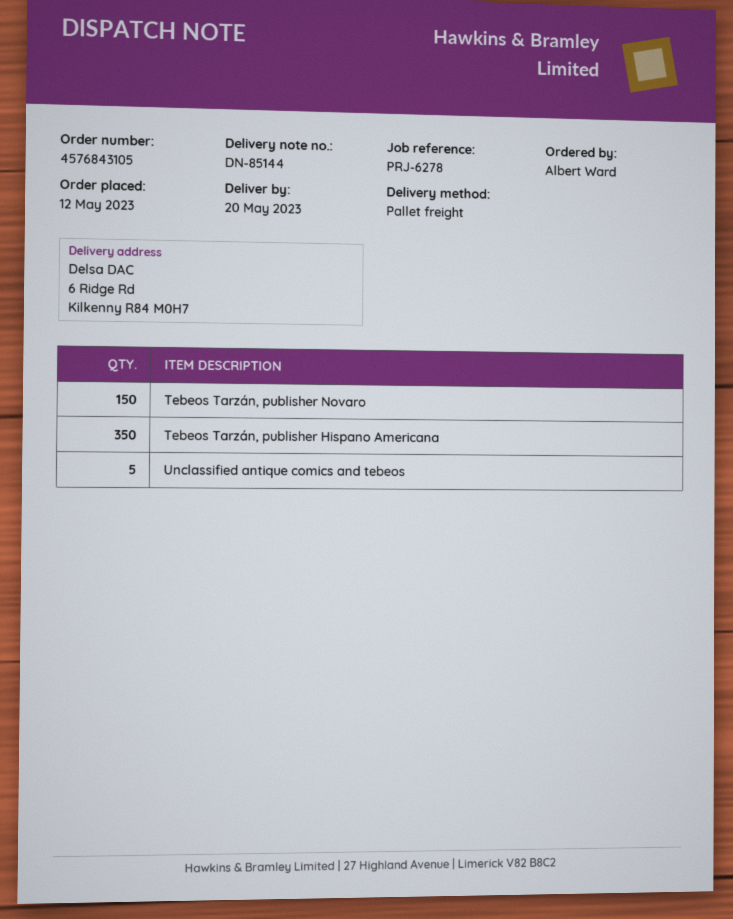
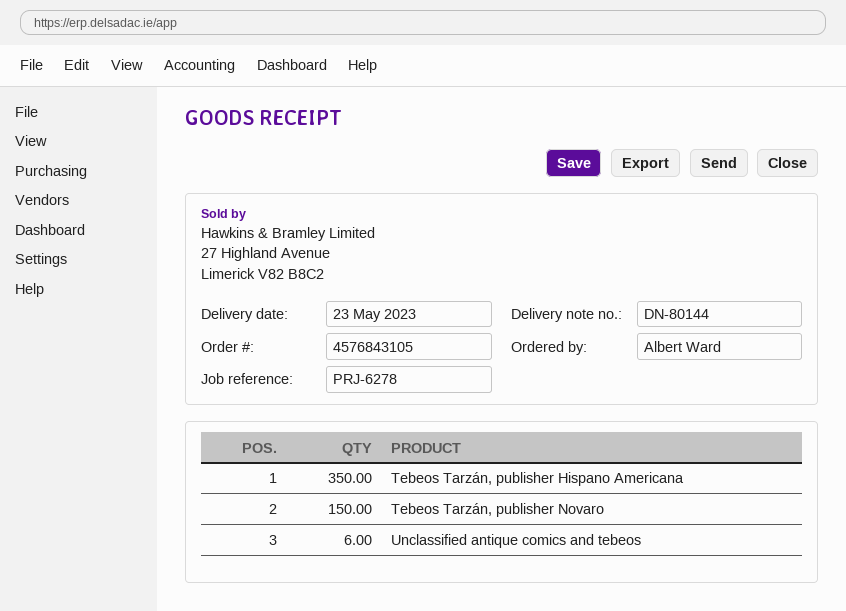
delivery note number: DN-85144 -> DN-80144
delivery date: 2023-05-20 -> 2023-05-23
Unclassified antique comics and tebeos: 5 -> 6

